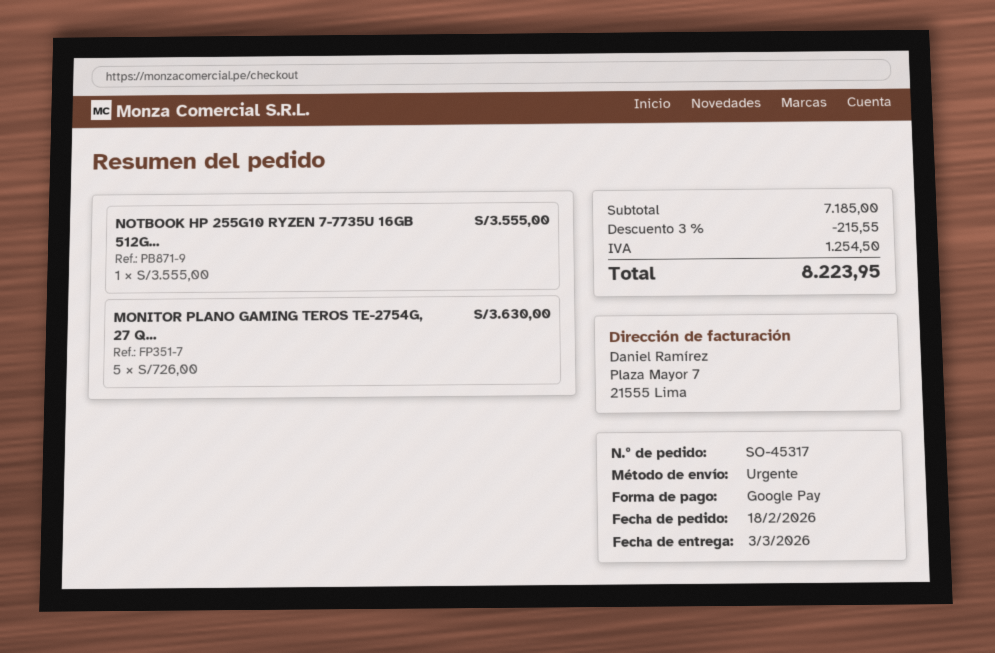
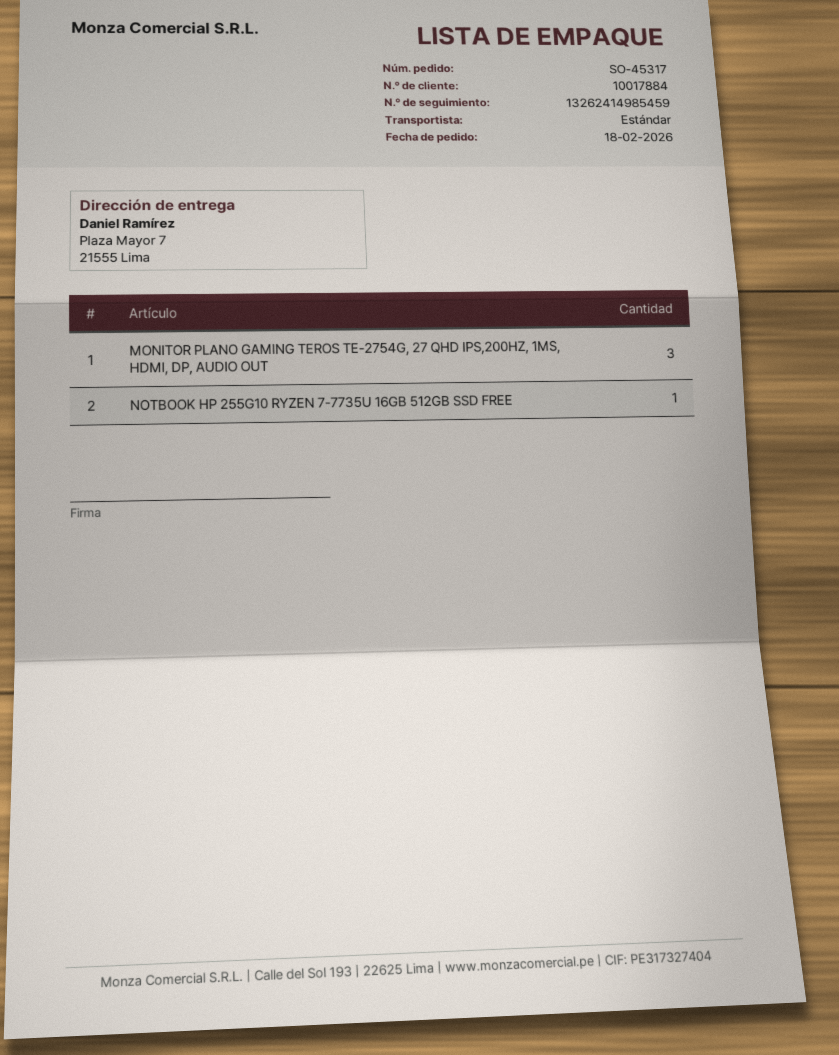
shipping method: express -> standard
MONITOR PLANO GAMING TEROS TE-2754G, 27 Q...: 5 -> 3

